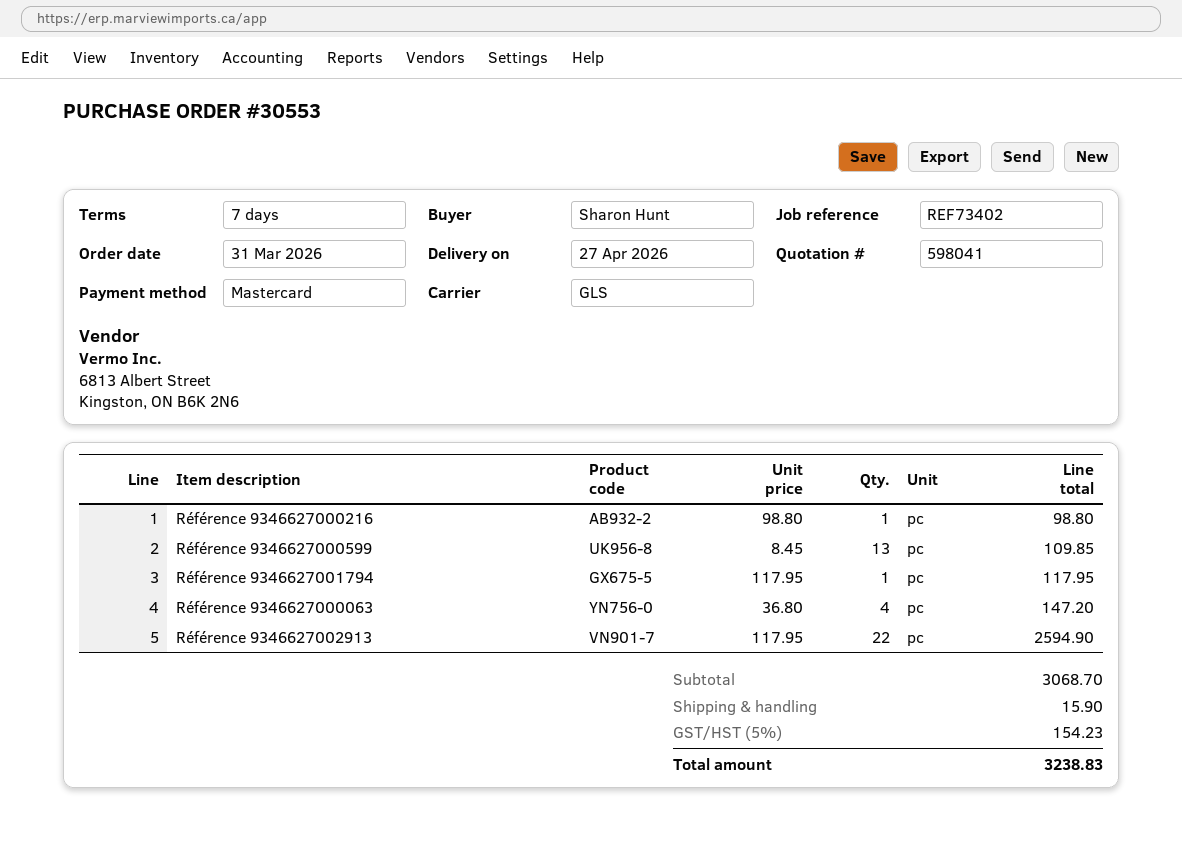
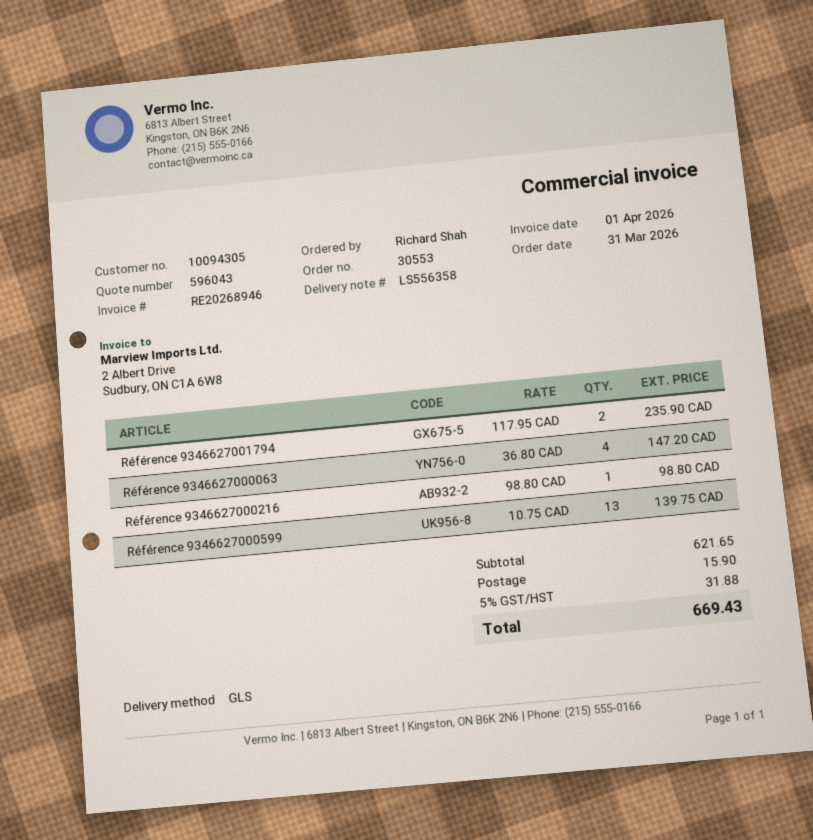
quote number: 598041 -> 596043
ordered by: Sharon Hunt -> Richard Shah
Référence 9346627000599: 13 x 8.45 = 109.85 -> 13 x 10.75 = 139.75
Référence 9346627001794: 1 x 117.95 = 117.95 -> 2 x 117.95 = 235.90
Référence 9346627002913: 22 x 117.95 = 2594.90 -> none
subtotal: 3068.70 -> 621.65
tax: 5% = 154.23 -> 5% = 31.88
total: 3238.83 -> 669.43

